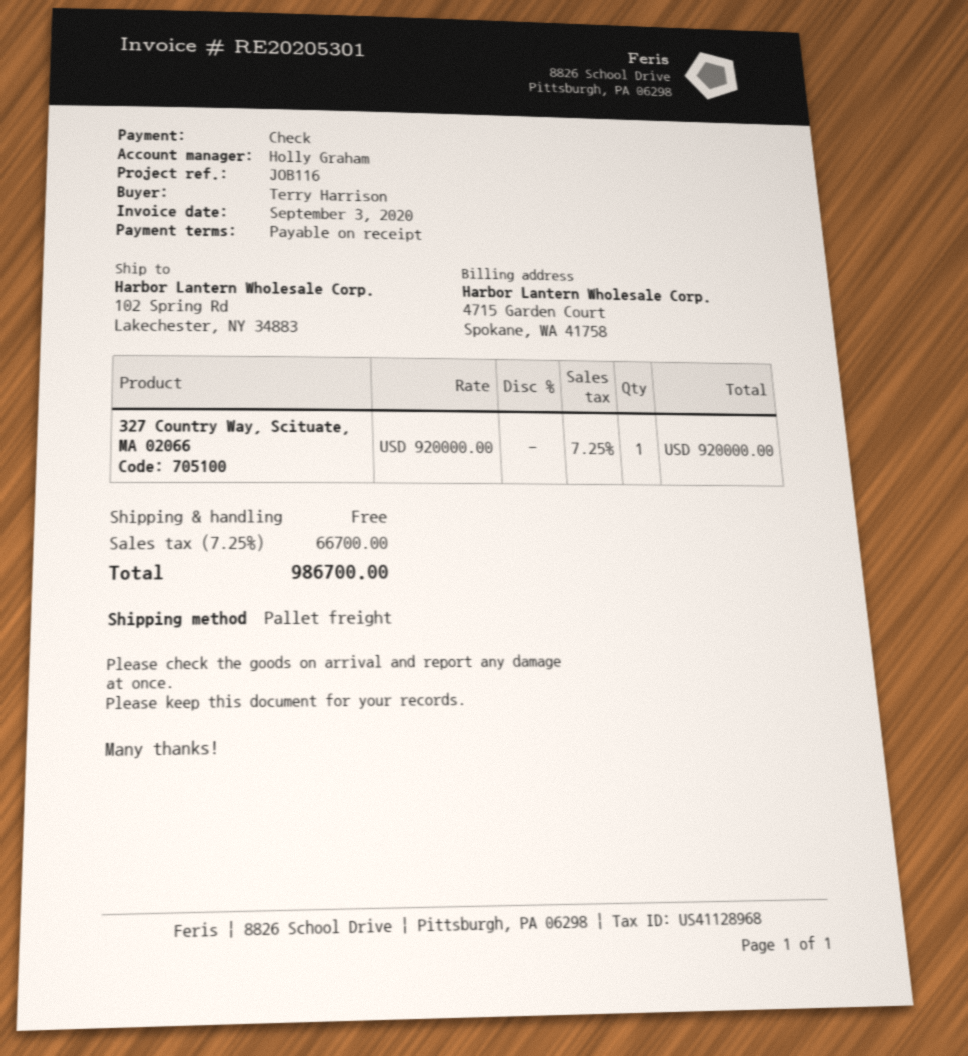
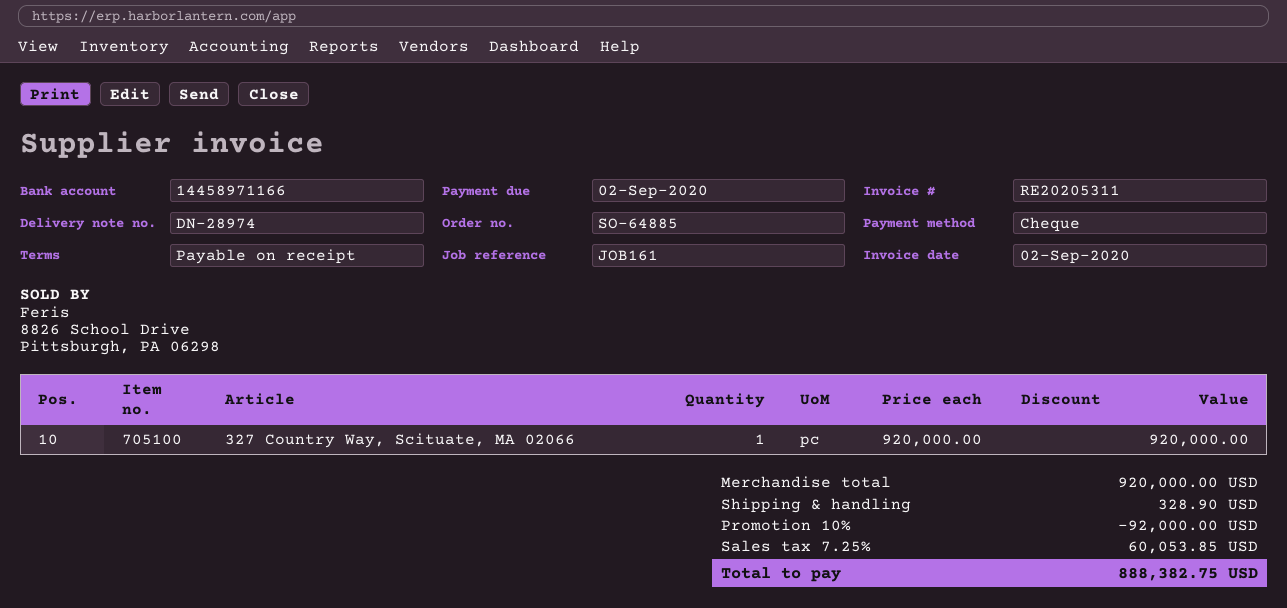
invoice number: RE20205301 -> RE20205311
invoice date: 2020-09-03 -> 2020-09-02
reference: JOB116 -> JOB161
discount: none -> 10% = 92000.00
shipping: 0.00 -> 328.90
tax: 7.25% = 66700.00 -> 7.25% = 60053.85
total: 986700.00 -> 888382.75

